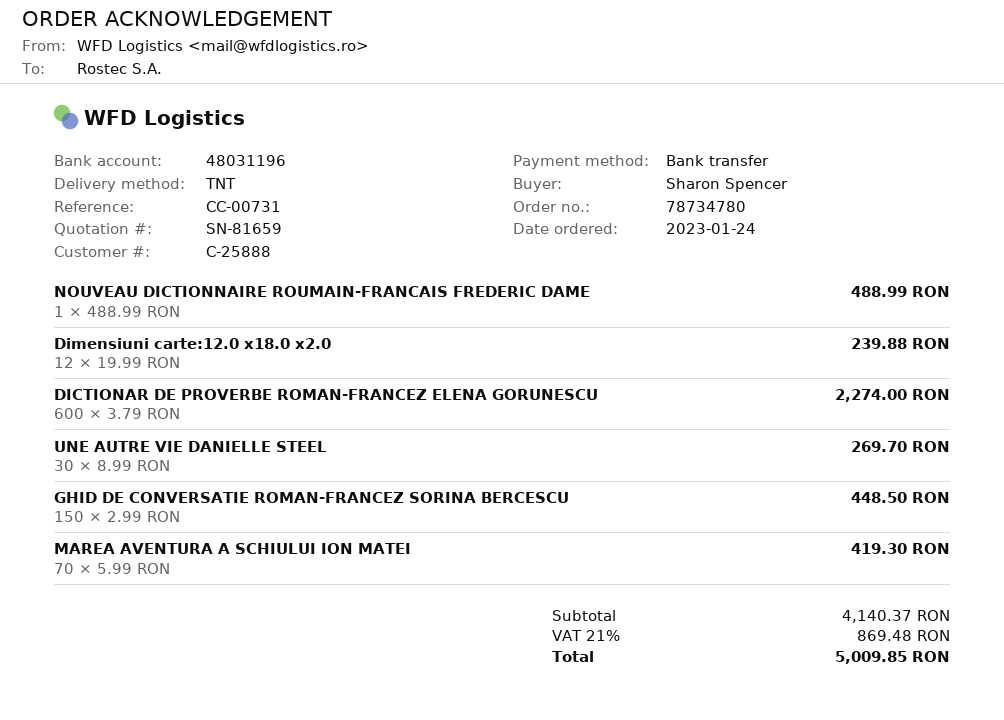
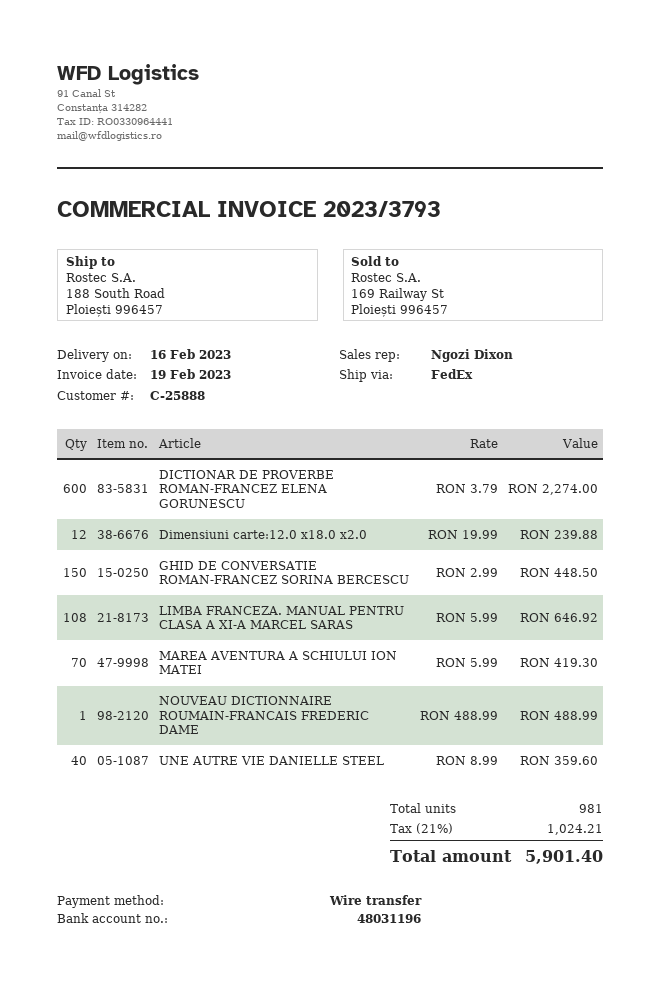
shipping method: TNT -> FedEx
UNE AUTRE VIE DANIELLE STEEL: 30 x 8.99 = 269.70 -> 40 x 8.99 = 359.60
LIMBA FRANCEZA. MANUAL PENTRU CLASA A XI-A MARCEL SARAS: none -> 108 x 5.99 = 646.92
tax: 21% = 869.48 -> 21% = 1024.21
total: 5009.85 -> 5901.40

